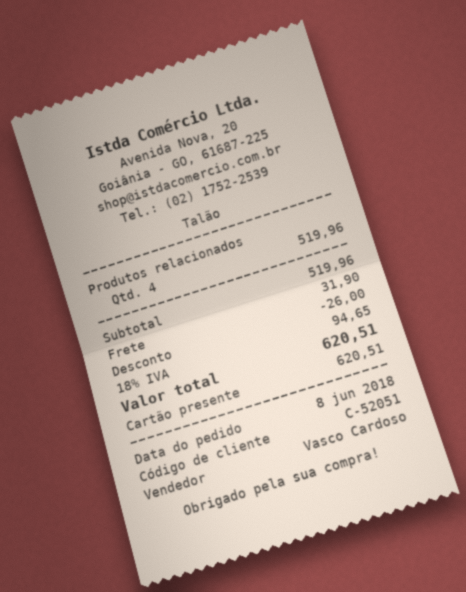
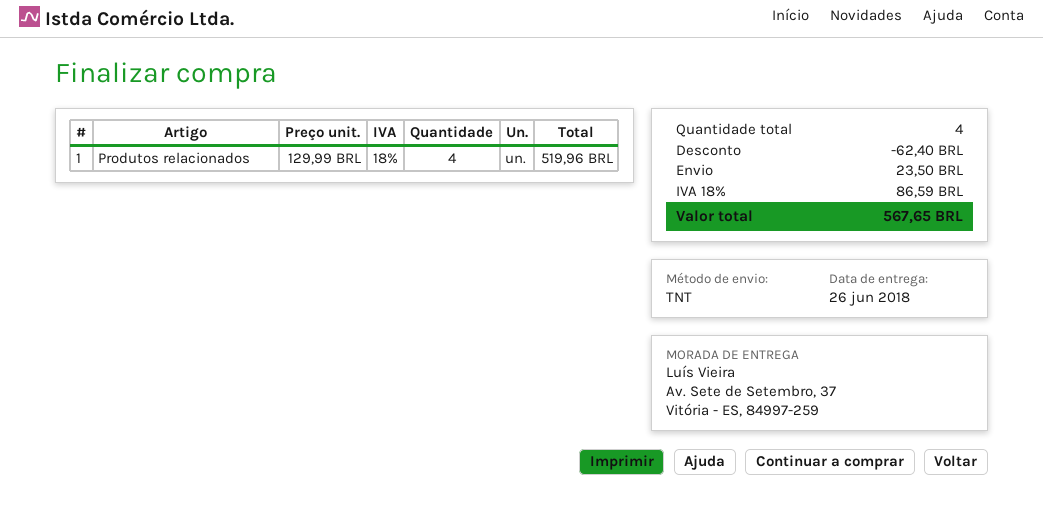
discount: 26.00 -> 62.40
shipping: 31.90 -> 23.50
tax: 18% = 94.65 -> 18% = 86.59
total: 620.51 -> 567.65

